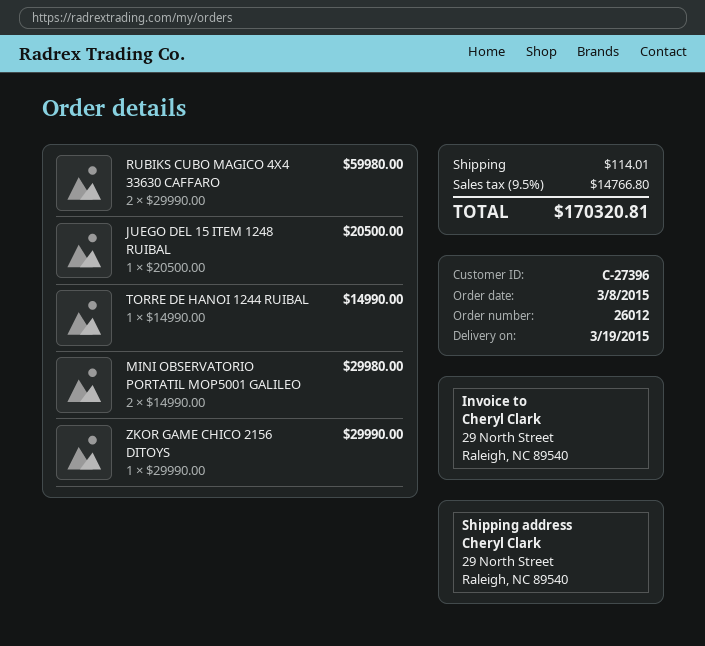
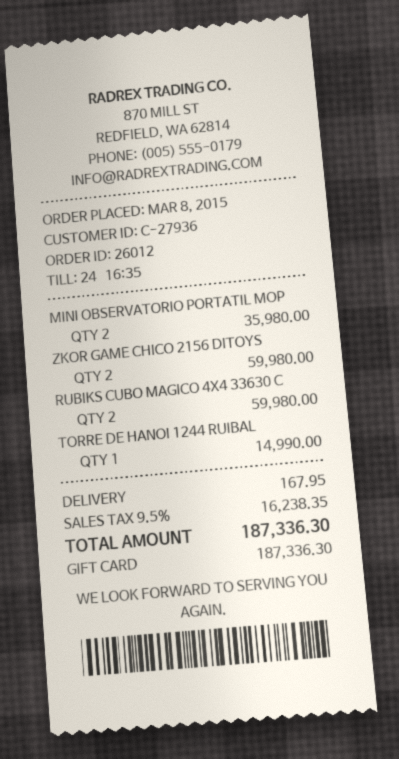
customer number: C-27396 -> C-27936
JUEGO DEL 15 ITEM 1248 RUIBAL: 1 for 20500.00 -> none
MINI OBSERVATORIO PORTATIL MOP5001 GALILEO: 2 for 29980.00 -> 2 for 35980.00
ZKOR GAME CHICO 2156 DITOYS: 1 for 29990.00 -> 2 for 59980.00
shipping: 114.01 -> 167.95
tax: 9.5% = 14766.80 -> 9.5% = 16238.35
total: 170320.81 -> 187336.30

